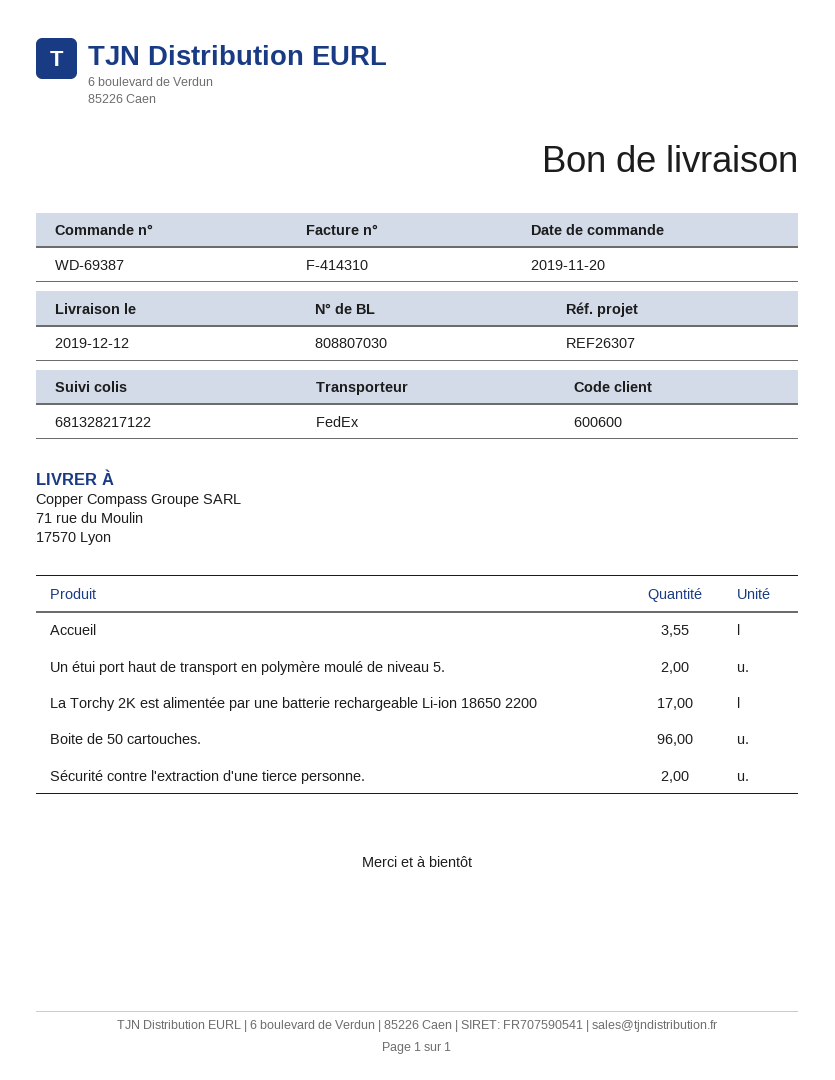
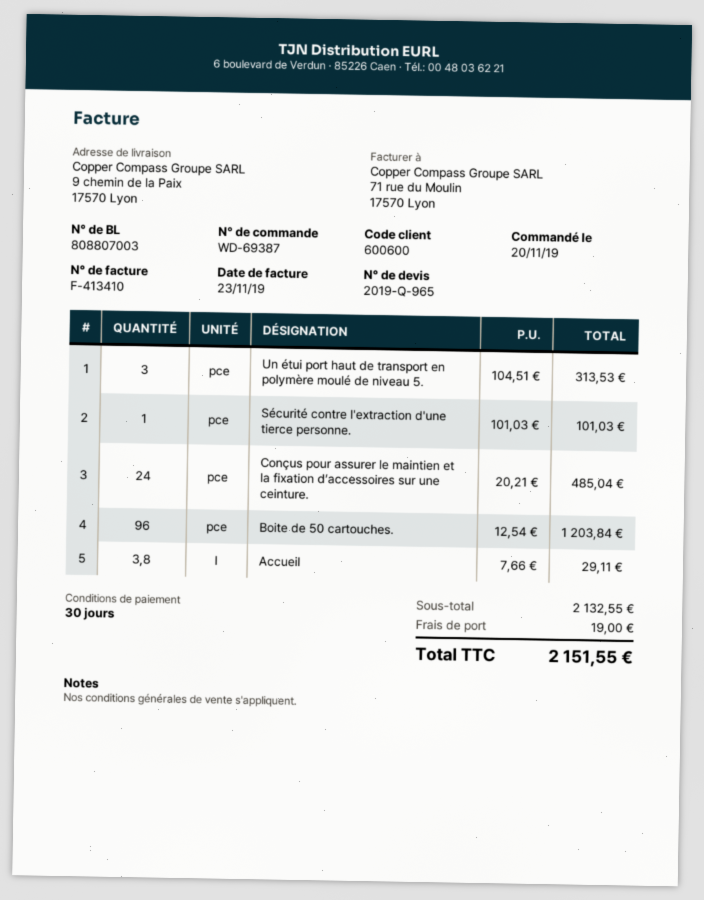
delivery note number: 808807030 -> 808807003
invoice number: F-414310 -> F-413410
ship to: 71 rue du Moulin, 17570 Lyon -> 9 chemin de la Paix, 17570 Lyon
Accueil: 3.55 -> 3.8
Un étui port haut de transport en polymère moulé de niveau 5.: 2 -> 3
La Torchy 2K est alimentée par une batterie rechargeable Li-ion 18650 2200: 17 -> none
Sécurité contre l'extraction d'une tierce personne.: 2 -> 1
Conçus pour assurer le maintien et la fixation d’accessoires sur une ceinture.: none -> 24

